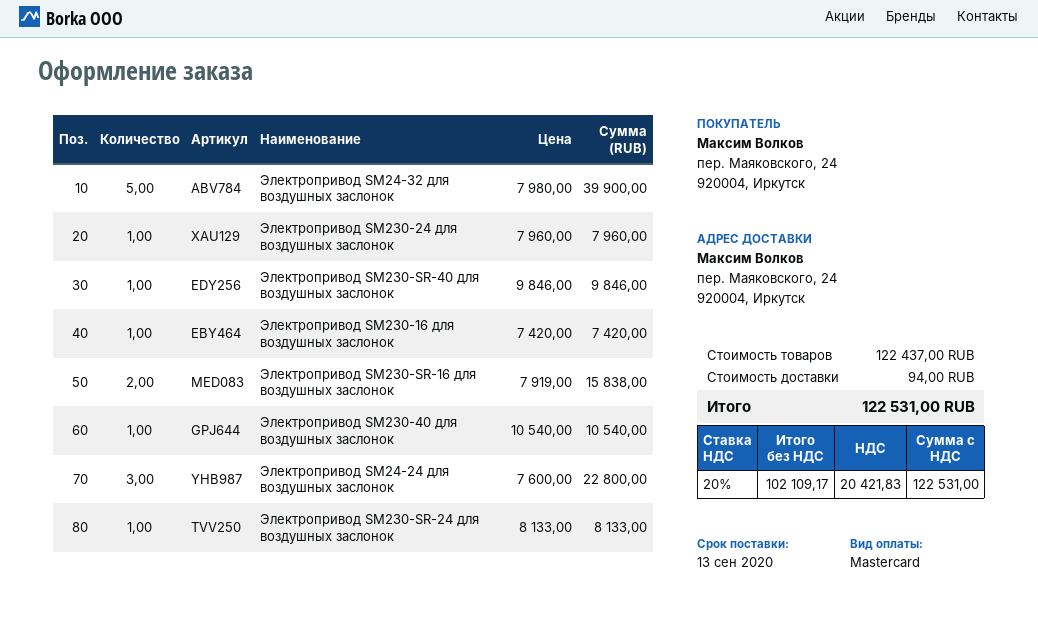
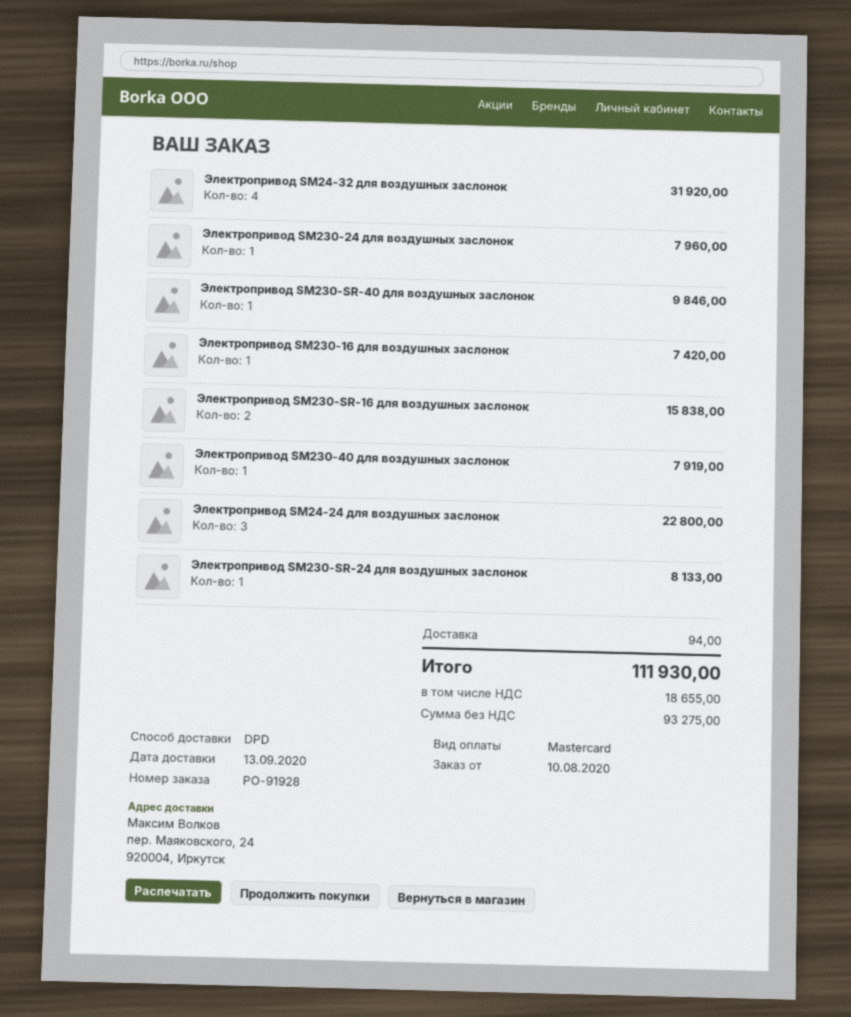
Электропривод SM24-32 для воздушных заслонок: 5 for 39900.00 -> 4 for 31920.00
Электропривод SM230-40 для воздушных заслонок: 1 for 10540.00 -> 1 for 7919.00
net: 102109.17 -> 93275.00
tax: 20421.83 -> 18655.00
total: 122531.00 -> 111930.00

